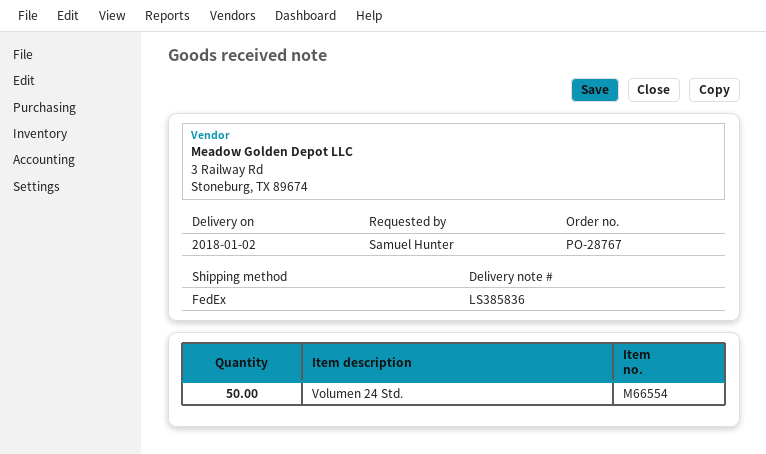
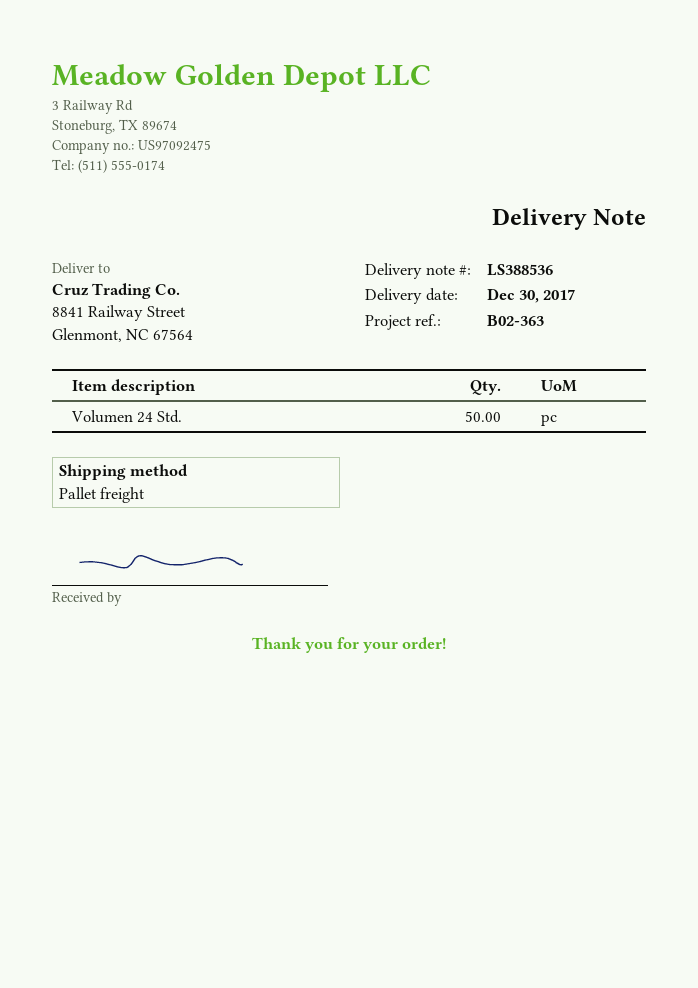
delivery note number: LS385836 -> LS388536
delivery date: 2018-01-02 -> 2017-12-30
shipping method: FedEx -> pallet freight

